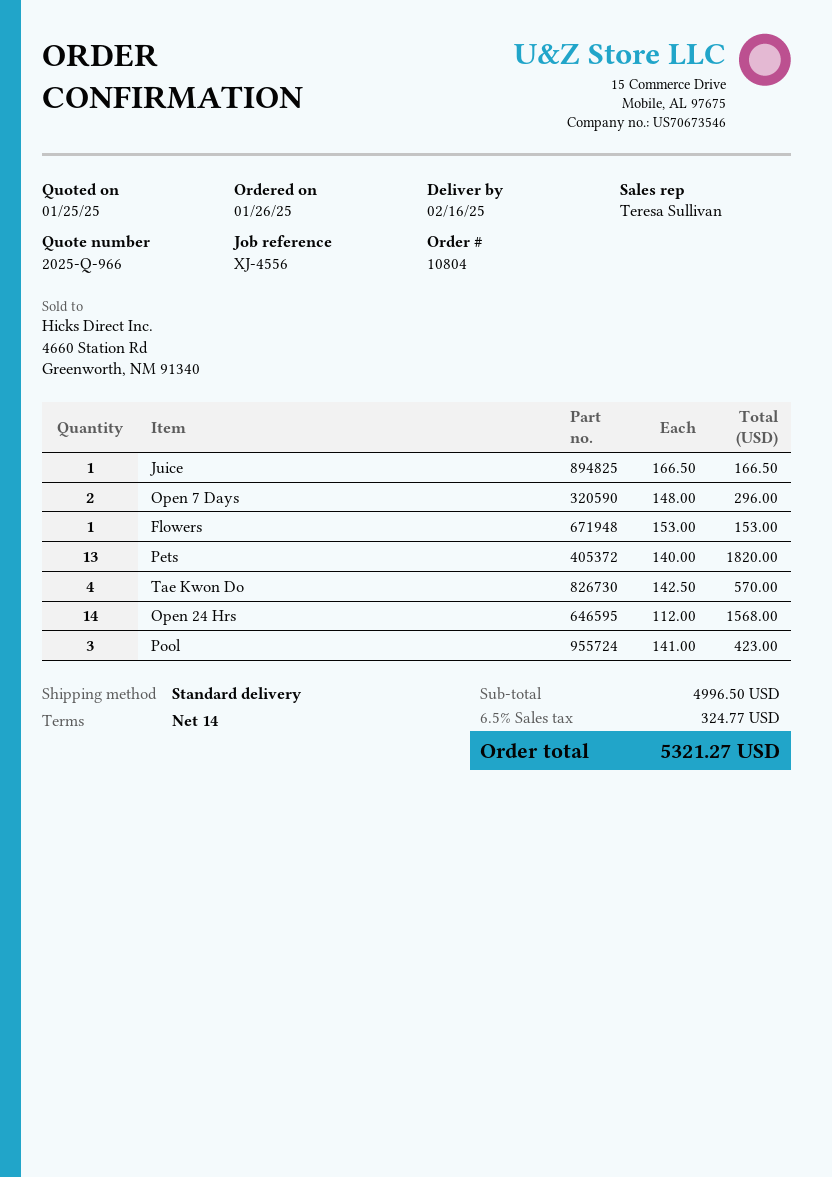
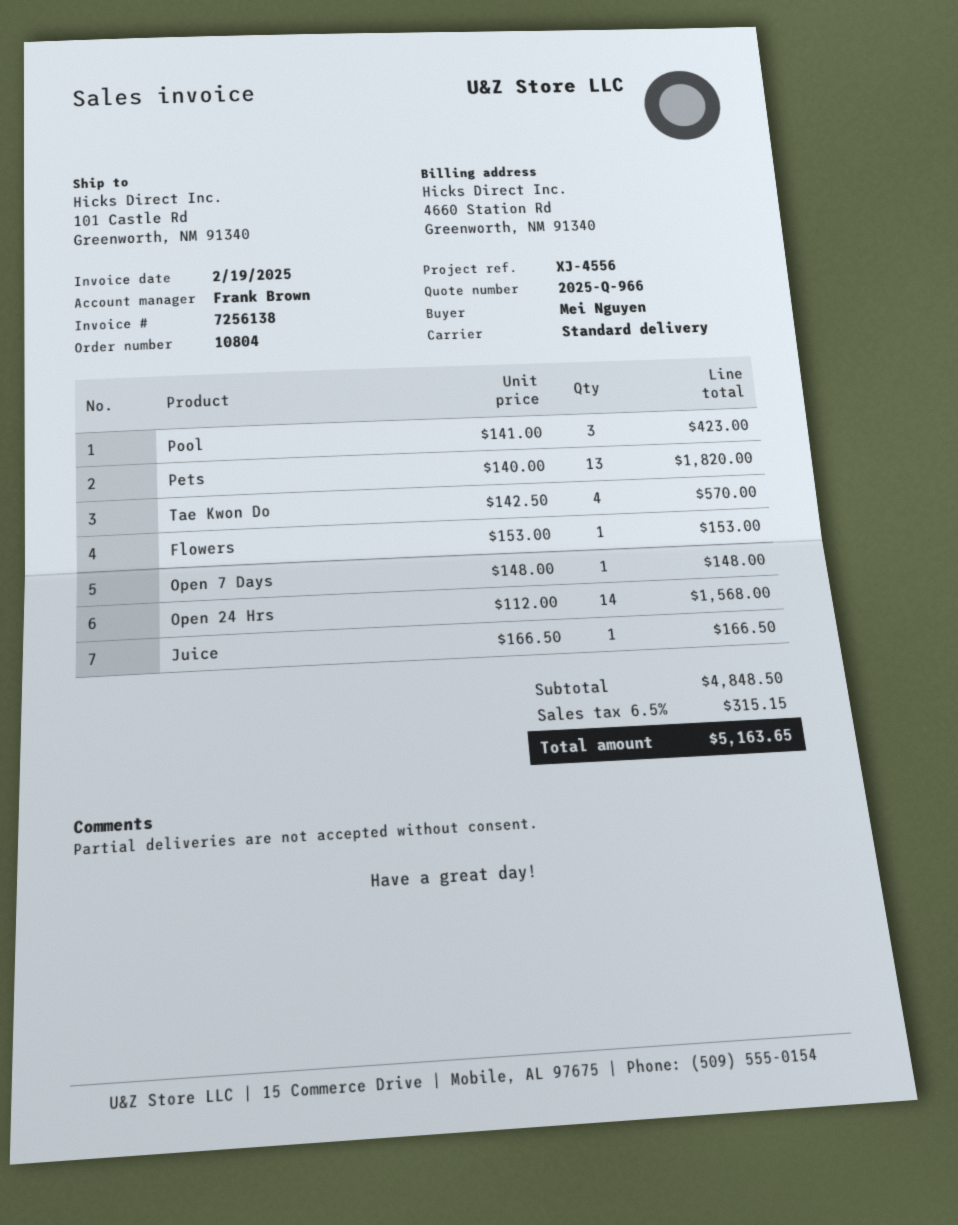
sales rep: Teresa Sullivan -> Frank Brown
Open 7 Days: 2 x 148.00 = 296.00 -> 1 x 148.00 = 148.00
subtotal: 4996.50 -> 4848.50
tax: 6.5% = 324.77 -> 6.5% = 315.15
total: 5321.27 -> 5163.65

